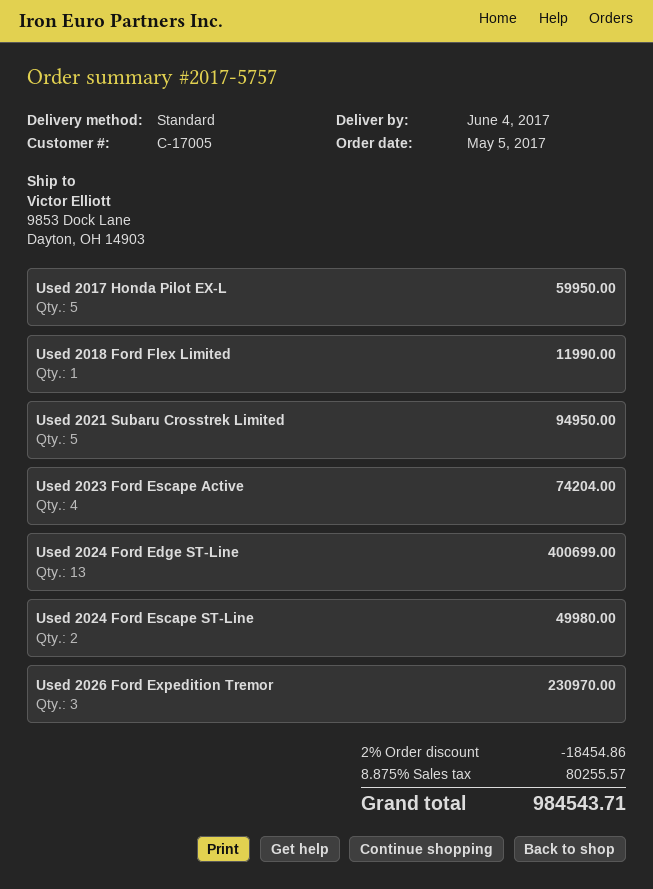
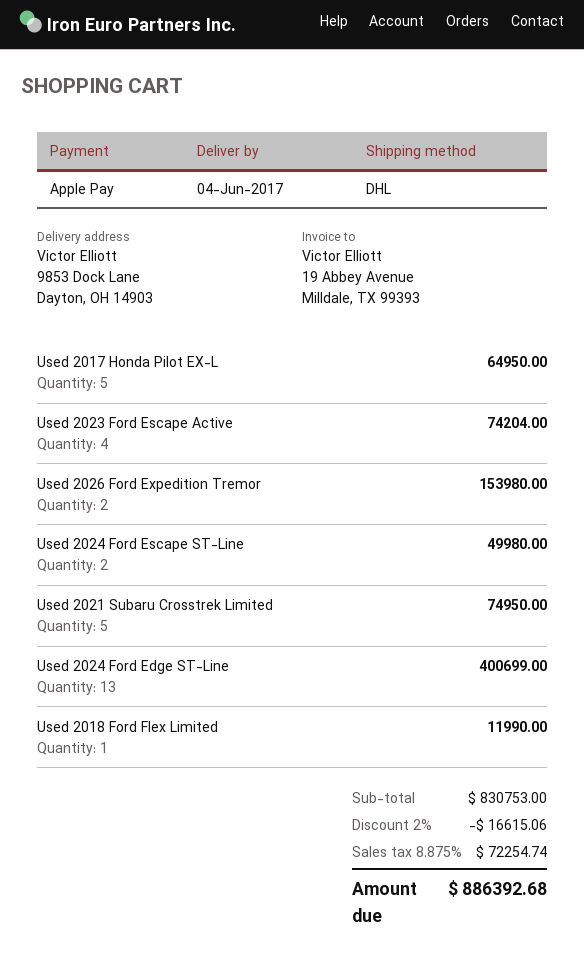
shipping method: standard -> DHL
Used 2017 Honda Pilot EX-L: 5 for 59950.00 -> 5 for 64950.00
Used 2021 Subaru Crosstrek Limited: 5 for 94950.00 -> 5 for 74950.00
Used 2026 Ford Expedition Tremor: 3 for 230970.00 -> 2 for 153980.00
discount: 2% = 18454.86 -> 2% = 16615.06
tax: 8.875% = 80255.57 -> 8.875% = 72254.74
total: 984543.71 -> 886392.68

